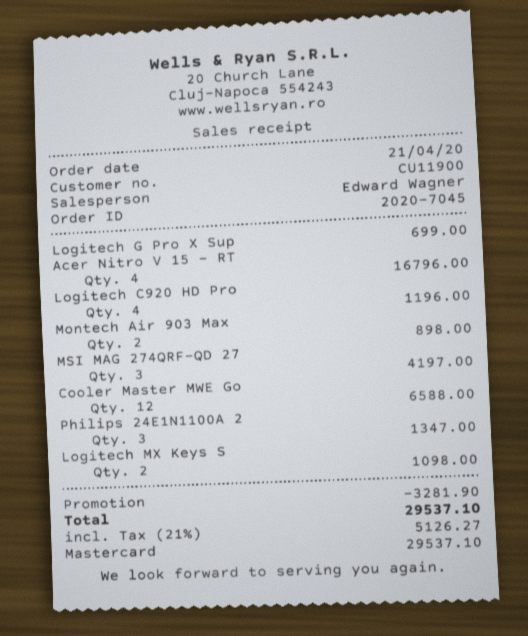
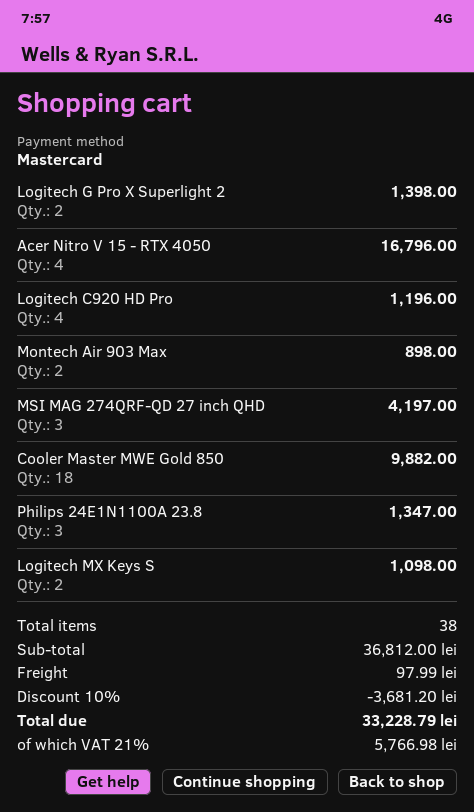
Logitech G Pro X Sup: 1 for 699.00 -> 2 for 1398.00
Cooler Master MWE Go: 12 for 6588.00 -> 18 for 9882.00
discount: 3281.90 -> 3681.20
shipping: none -> 97.99
tax: 21% = 5126.27 -> 21% = 5766.98
total: 29537.10 -> 33228.79

